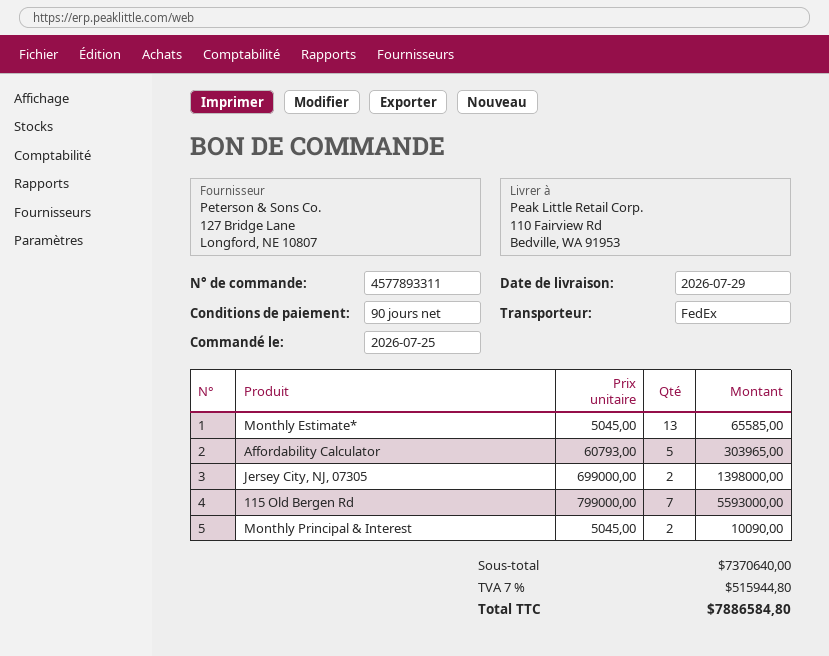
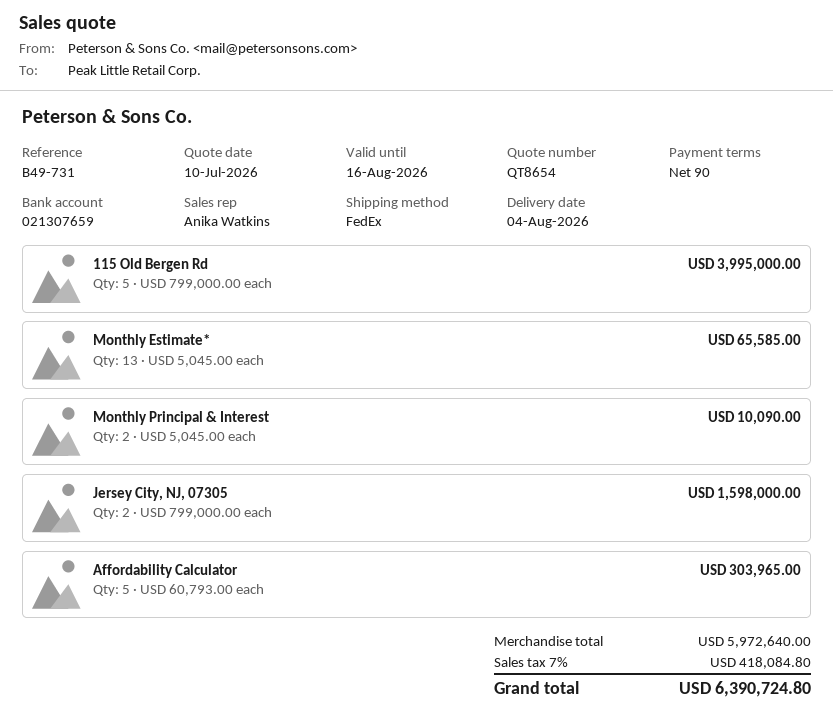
delivery date: 2026-07-29 -> 2026-08-04
Jersey City, NJ, 07305: 2 x 699000.00 = 1398000.00 -> 2 x 799000.00 = 1598000.00
115 Old Bergen Rd: 7 x 799000.00 = 5593000.00 -> 5 x 799000.00 = 3995000.00
subtotal: 7370640.00 -> 5972640.00
tax: 7% = 515944.80 -> 7% = 418084.80
total: 7886584.80 -> 6390724.80

